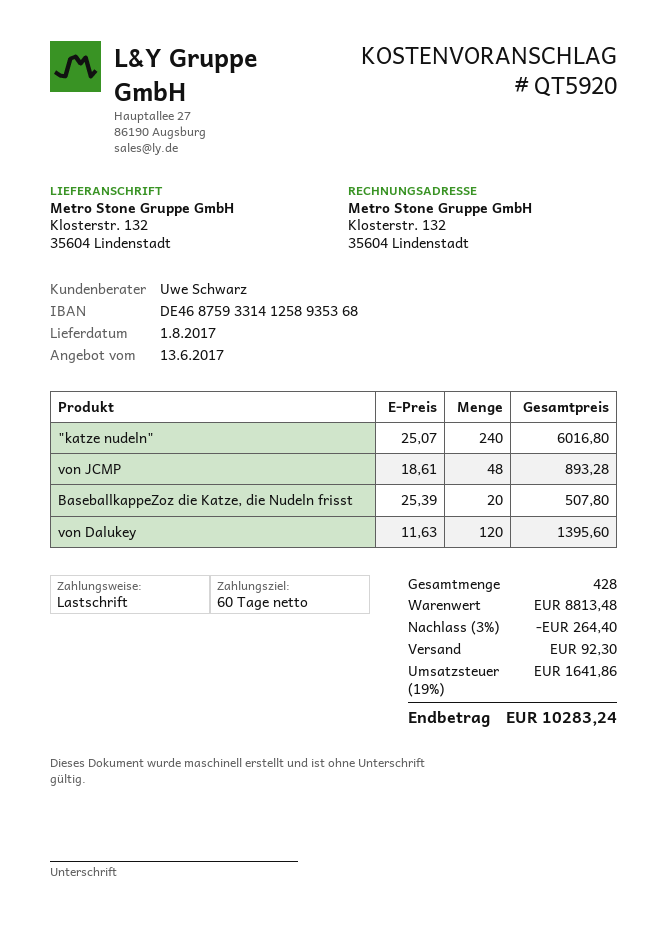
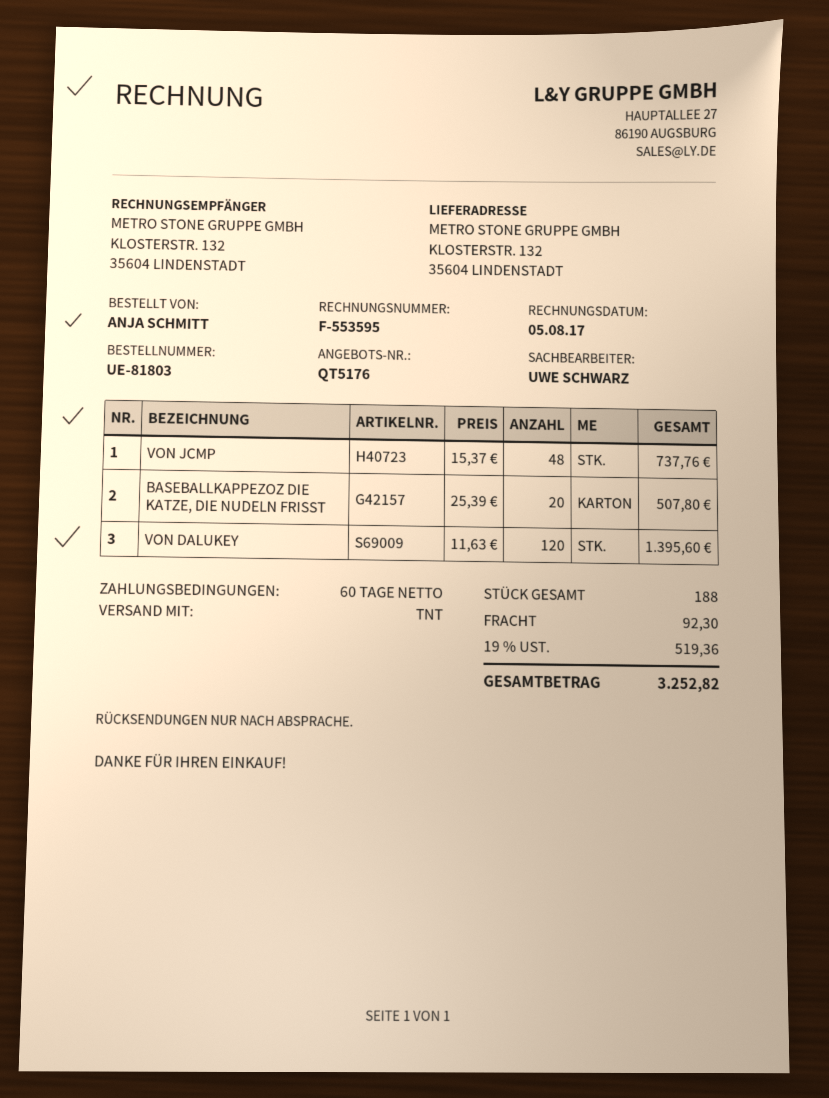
quote number: QT5920 -> QT5176
"katze nudeln": 240 x 25.07 = 6016.80 -> none
von JCMP: 48 x 18.61 = 893.28 -> 48 x 15.37 = 737.76
total quantity: 428 -> 188
discount: 3% = 264.40 -> none
tax: 19% = 1641.86 -> 19% = 519.36
total: 10283.24 -> 3252.82

